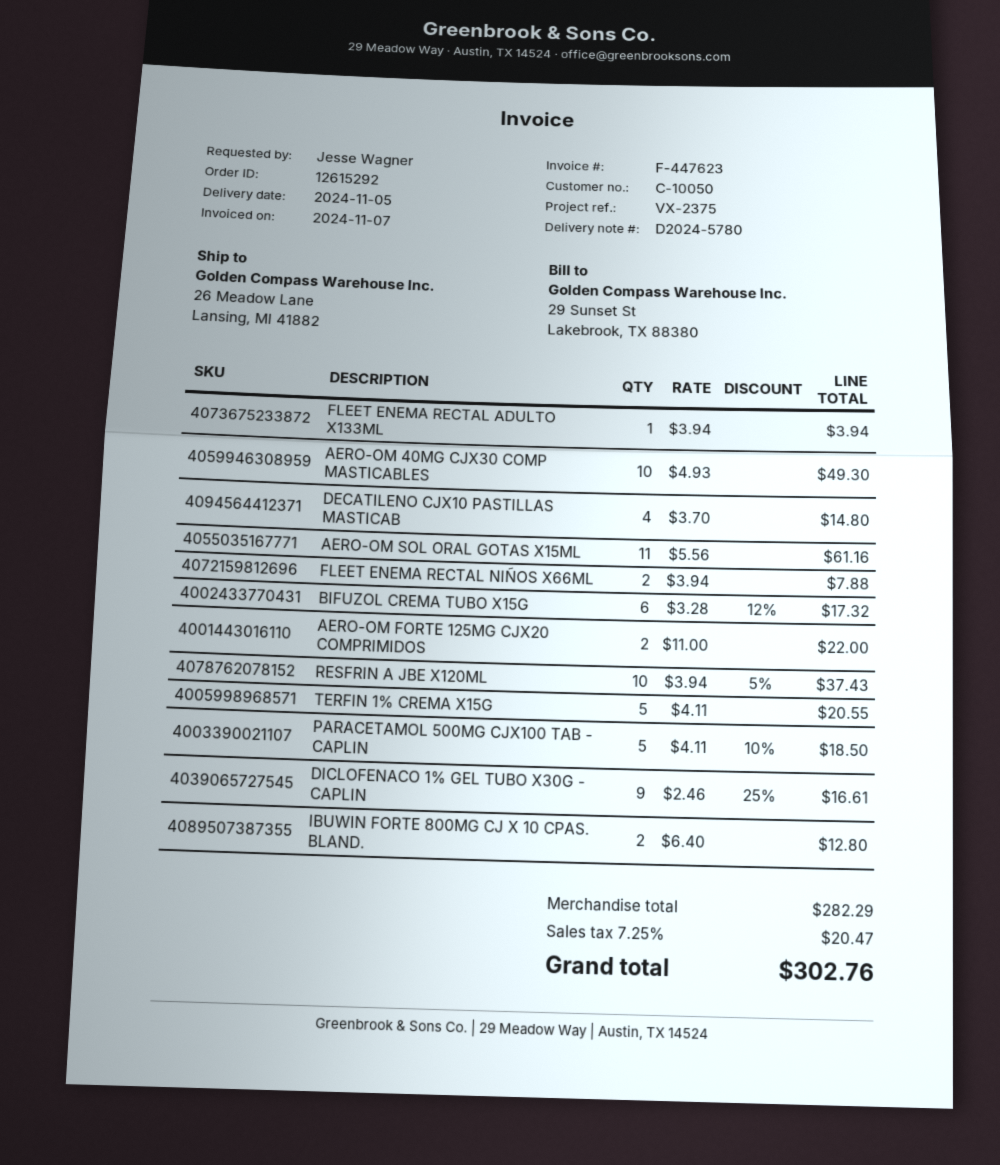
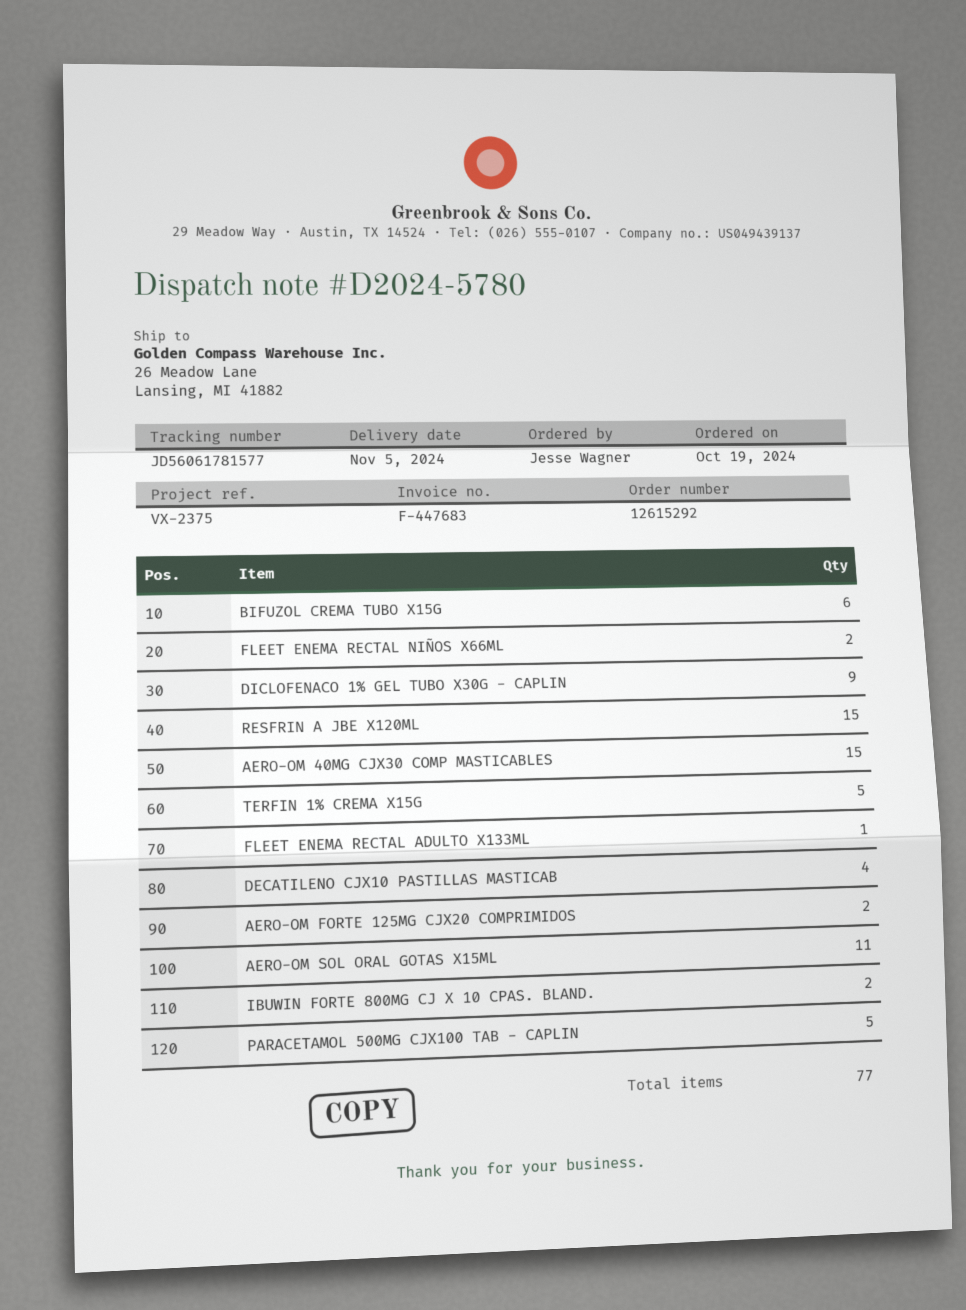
invoice number: F-447623 -> F-447683
AERO-OM 40MG CJX30 COMP MASTICABLES: 10 -> 15
RESFRIN A JBE X120ML: 10 -> 15

